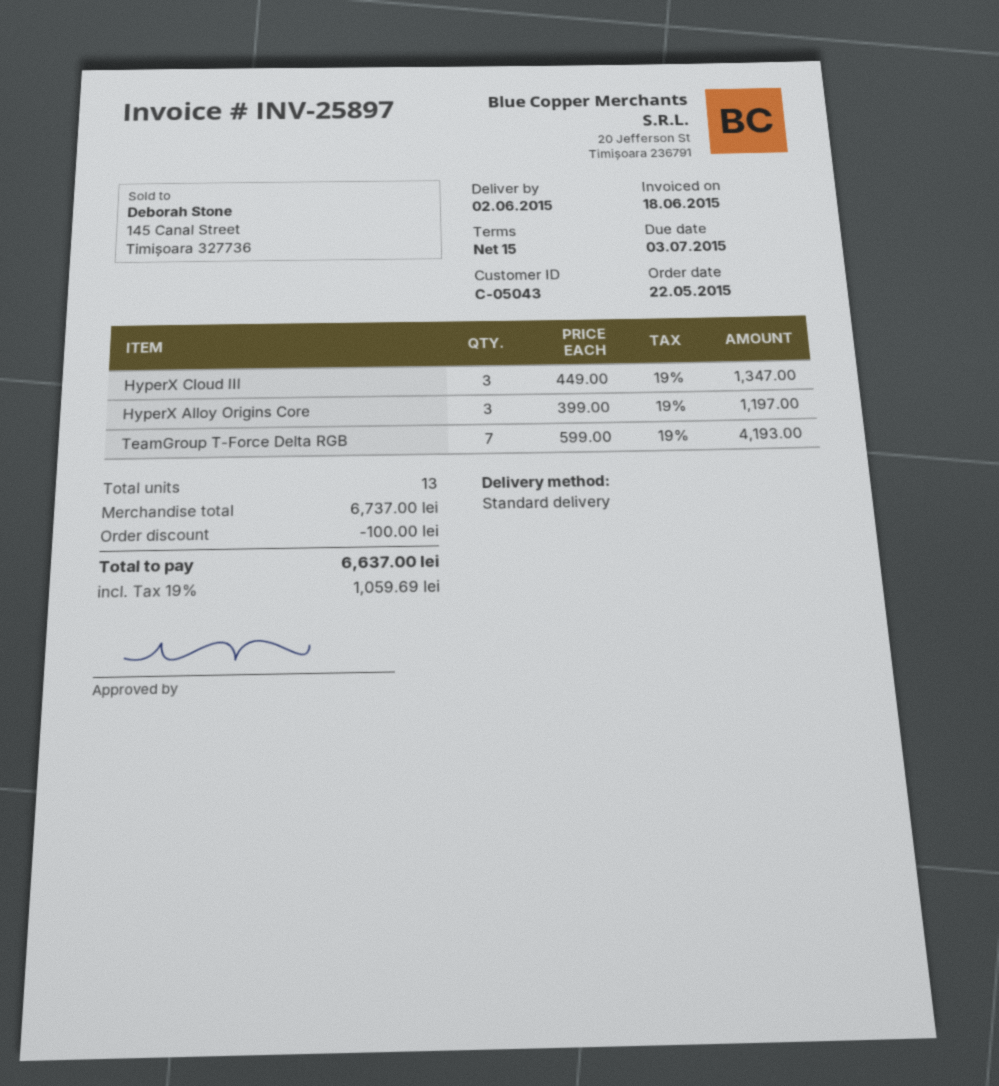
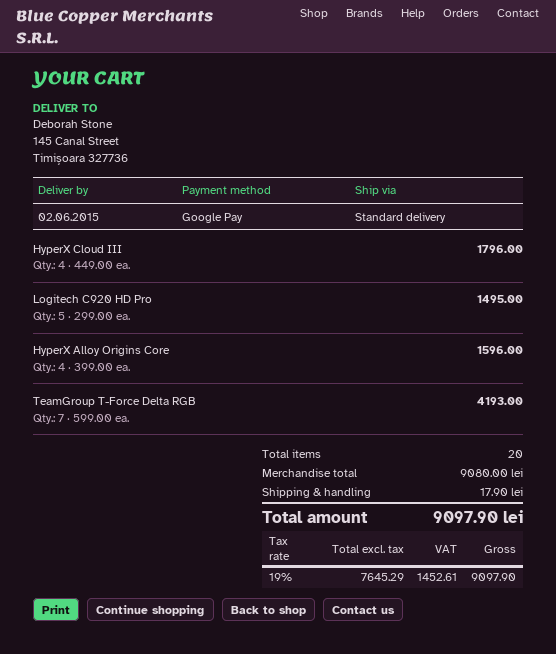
HyperX Cloud III: 3 x 449.00 = 1347.00 -> 4 x 449.00 = 1796.00
HyperX Alloy Origins Core: 3 x 399.00 = 1197.00 -> 4 x 399.00 = 1596.00
Logitech C920 HD Pro: none -> 5 x 299.00 = 1495.00
total quantity: 13 -> 20
subtotal: 6737.00 -> 9080.00
discount: 100.00 -> none
shipping: none -> 17.90
tax: 19% = 1059.69 -> 19% = 1452.61
total: 6637.00 -> 9097.90

